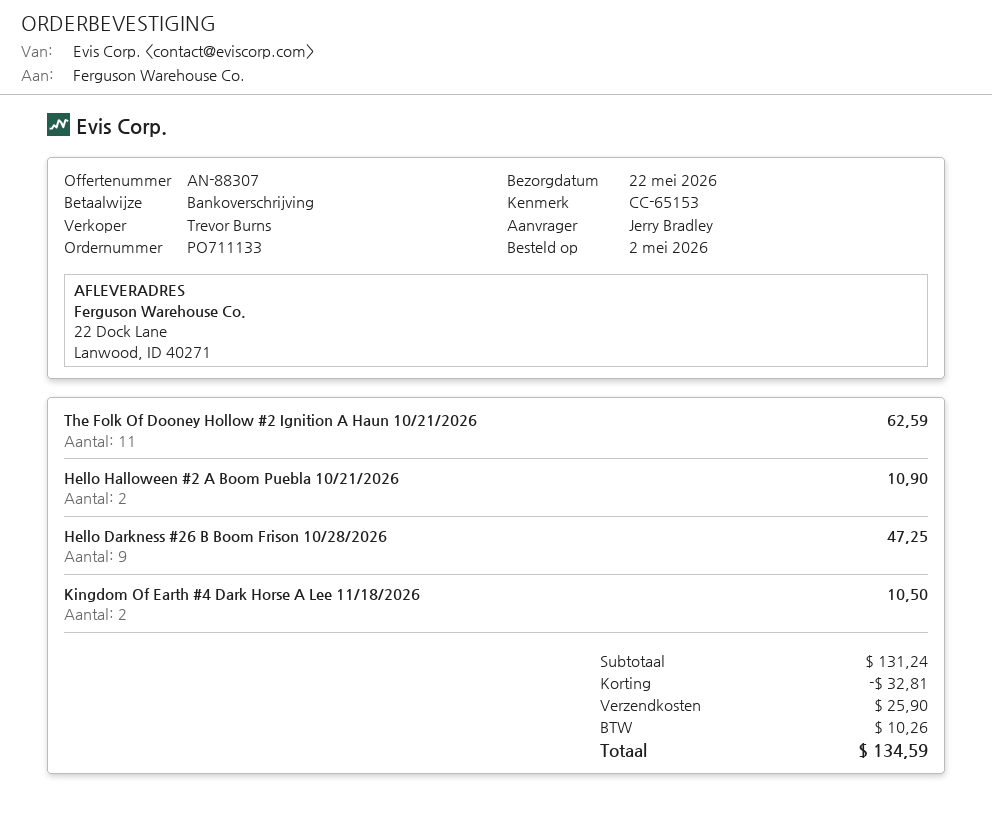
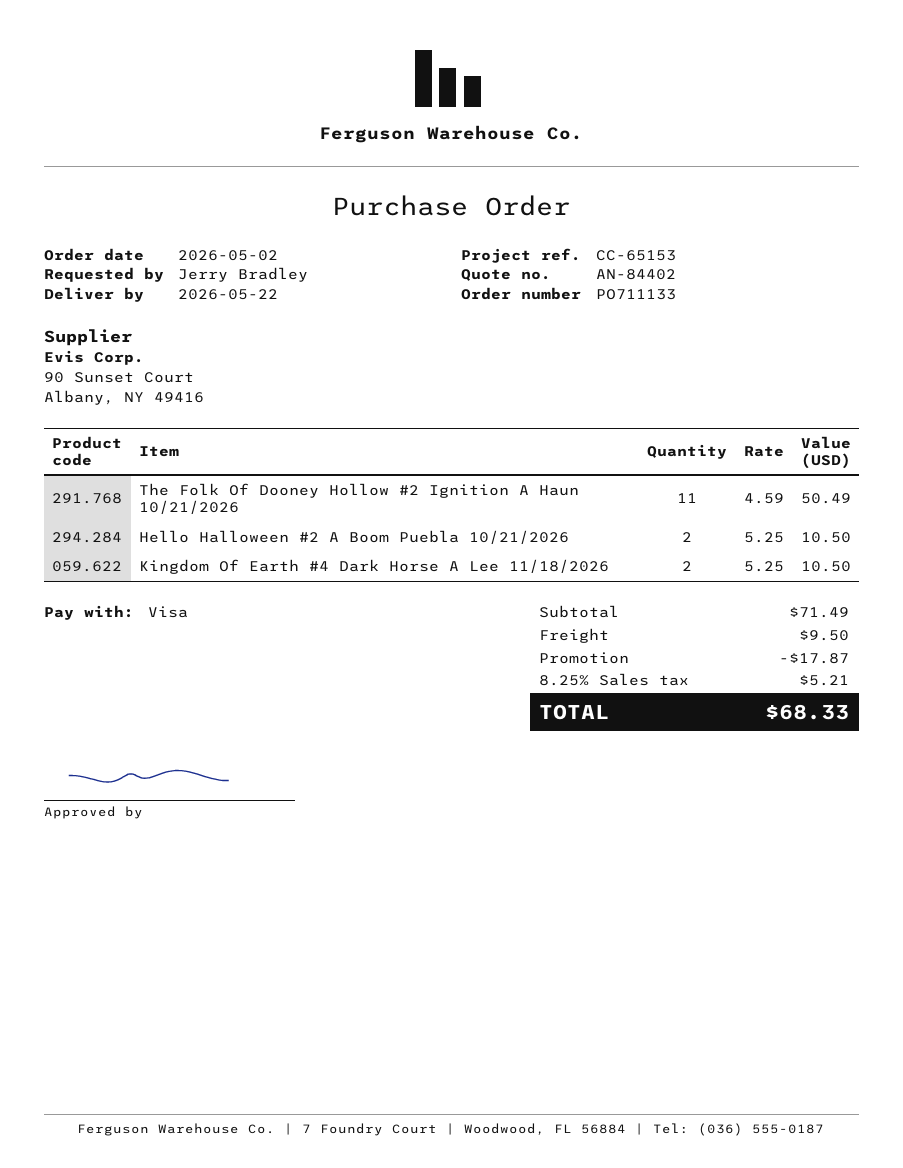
quote number: AN-88307 -> AN-84402
payment method: bank transfer -> Visa
The Folk Of Dooney Hollow #2 Ignition A Haun 10/21/2026: 11 for 62.59 -> 11 for 50.49
Hello Halloween #2 A Boom Puebla 10/21/2026: 2 for 10.90 -> 2 for 10.50
Hello Darkness #26 B Boom Frison 10/28/2026: 9 for 47.25 -> none
subtotal: 131.24 -> 71.49
discount: 32.81 -> 17.87
shipping: 25.90 -> 9.50
tax: 10.26 -> 5.21
total: 134.59 -> 68.33

